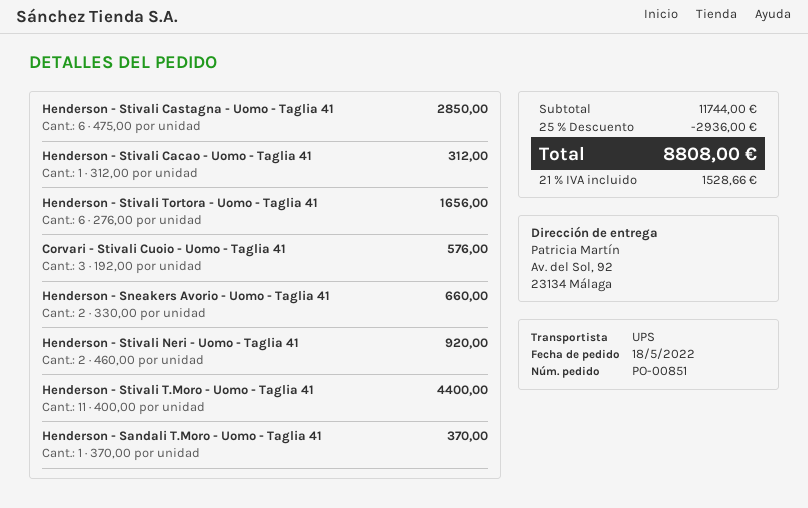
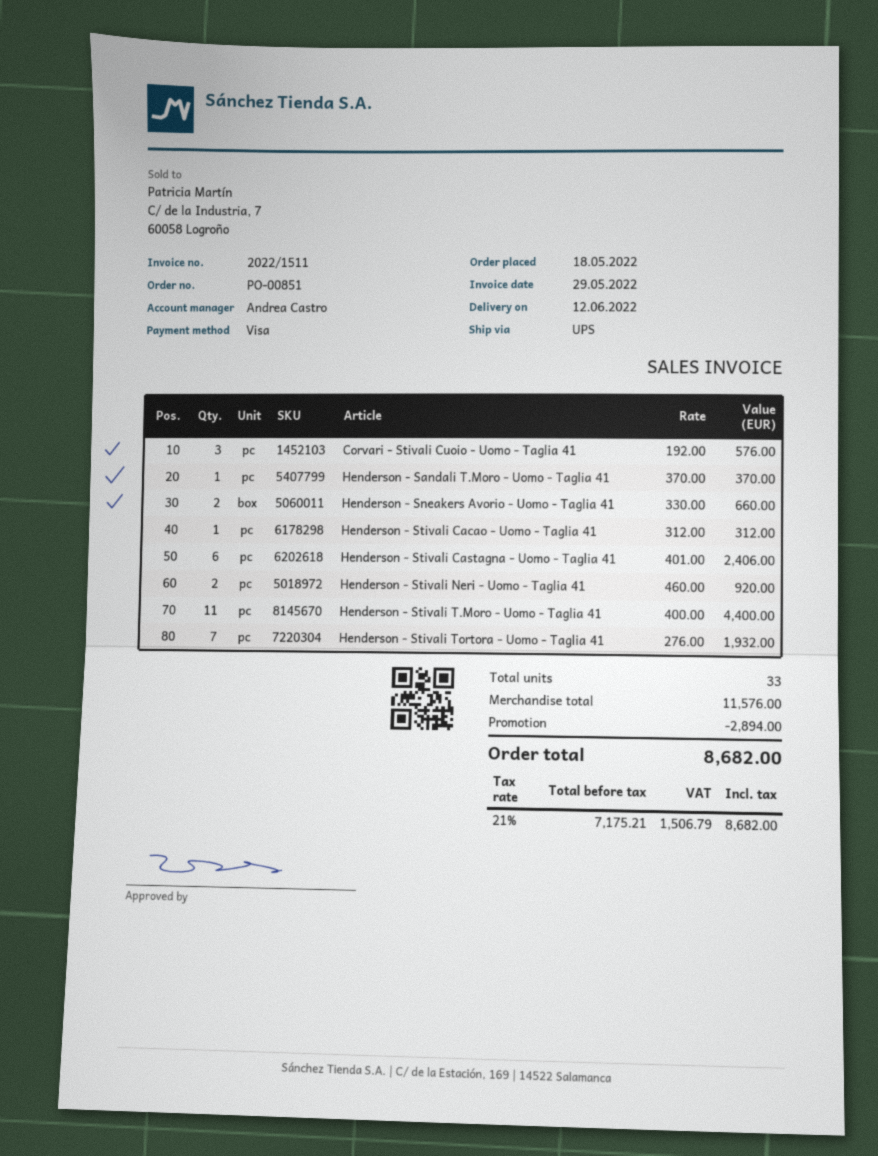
Henderson - Stivali Castagna - Uomo - Taglia 41: 6 x 475.00 = 2850.00 -> 6 x 401.00 = 2406.00
Henderson - Stivali Tortora - Uomo - Taglia 41: 6 x 276.00 = 1656.00 -> 7 x 276.00 = 1932.00
subtotal: 11744.00 -> 11576.00
discount: 2936.00 -> 2894.00
tax: 21% = 1528.66 -> 21% = 1506.79
total: 8808.00 -> 8682.00

